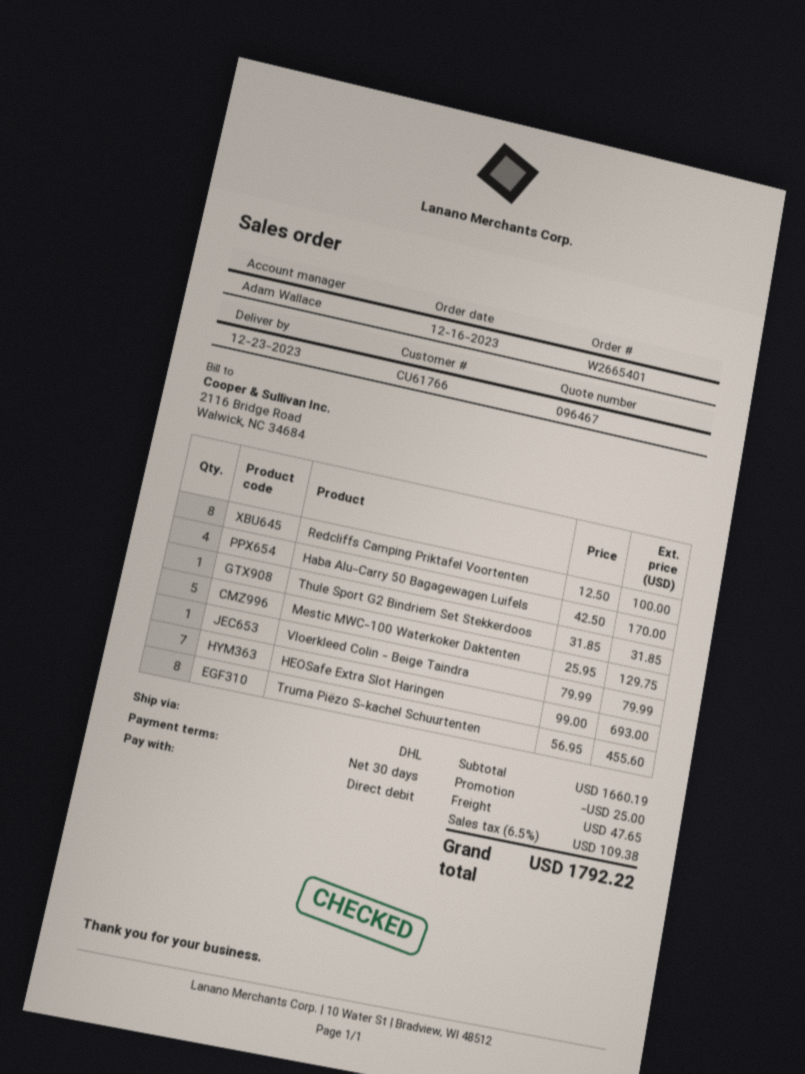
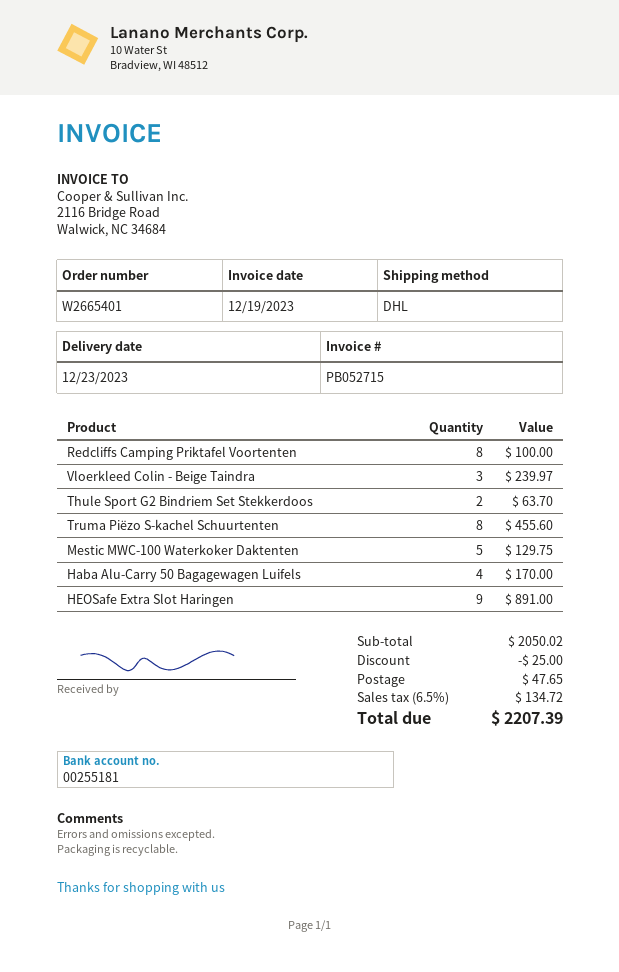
Thule Sport G2 Bindriem Set Stekkerdoos: 1 for 31.85 -> 2 for 63.70
Vloerkleed Colin - Beige Taindra: 1 for 79.99 -> 3 for 239.97
HEOSafe Extra Slot Haringen: 7 for 693.00 -> 9 for 891.00
subtotal: 1660.19 -> 2050.02
tax: 6.5% = 109.38 -> 6.5% = 134.72
total: 1792.22 -> 2207.39

